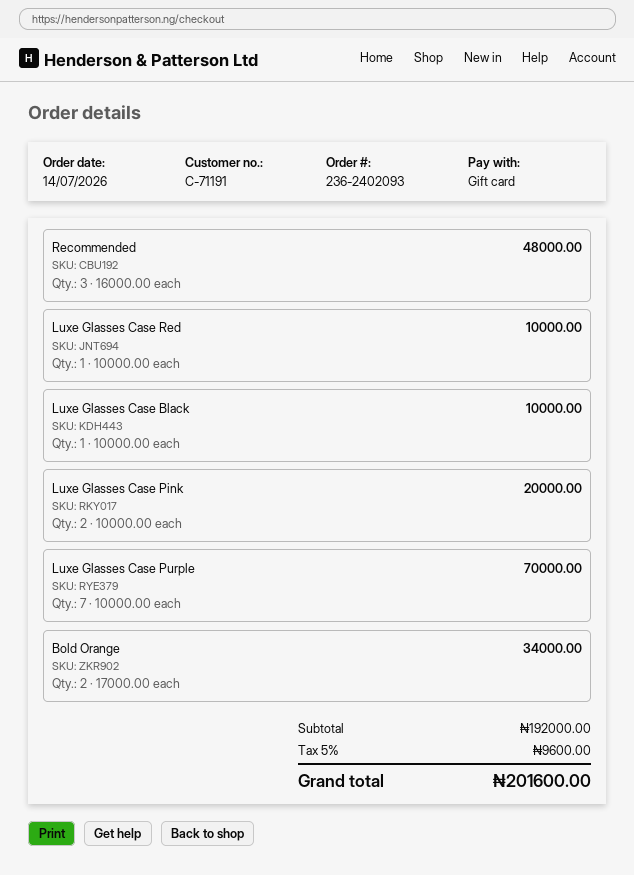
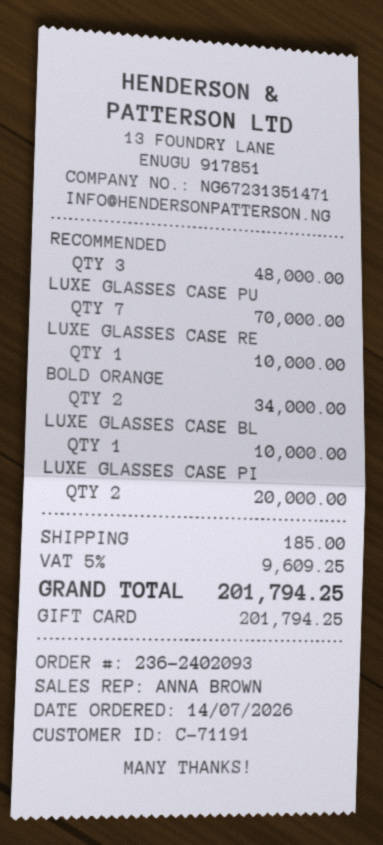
shipping: none -> 185.00
tax: 5% = 9600.00 -> 5% = 9609.25
total: 201600.00 -> 201794.25

